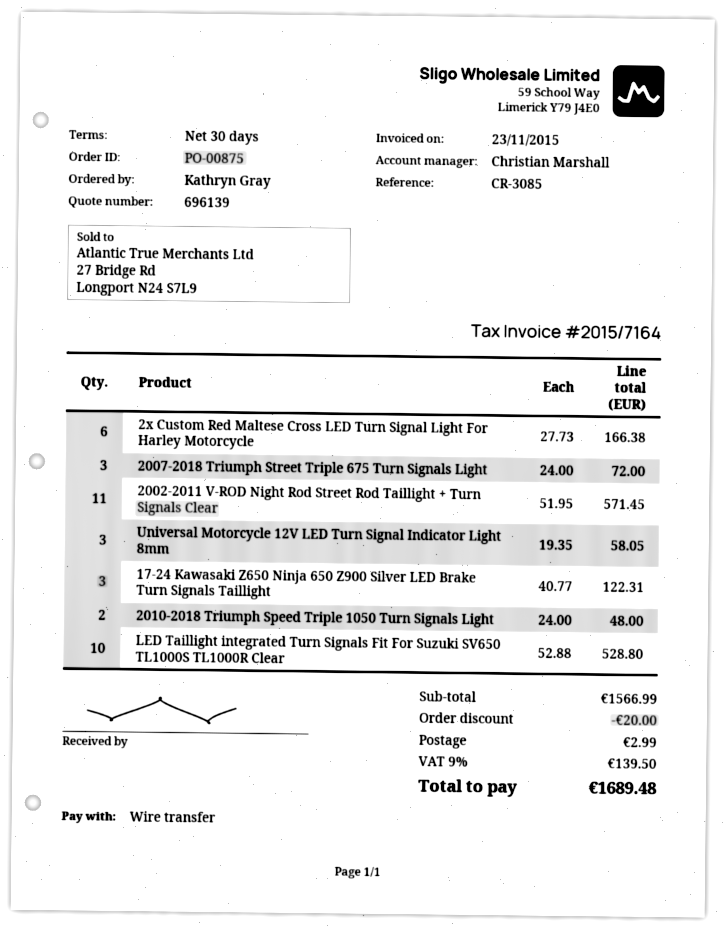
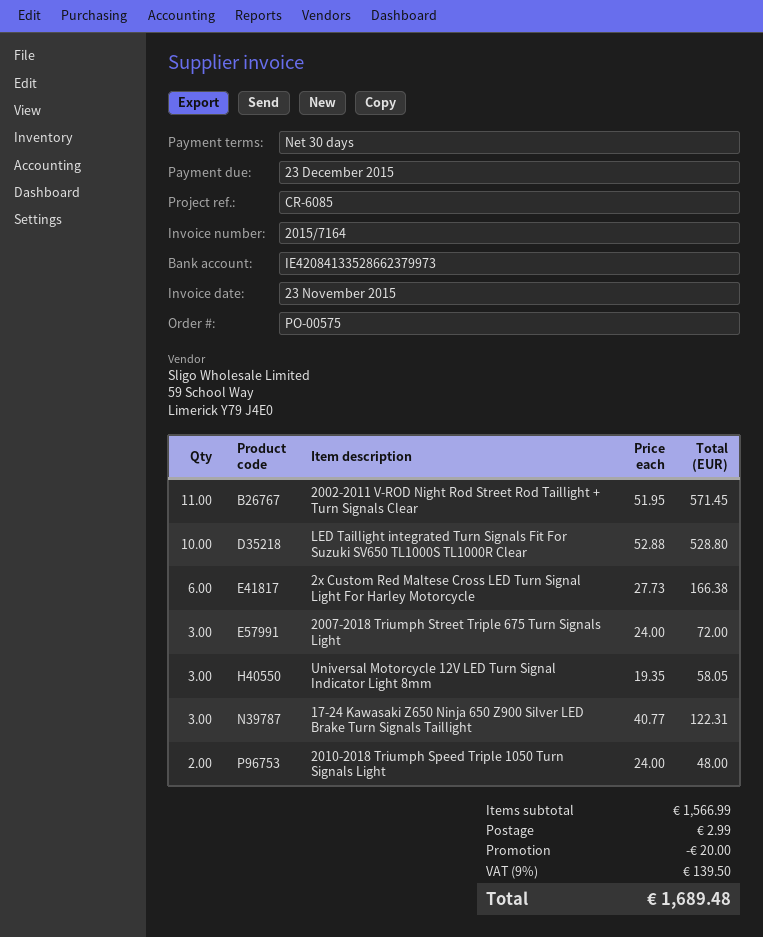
order number: PO-00875 -> PO-00575
reference: CR-3085 -> CR-6085

